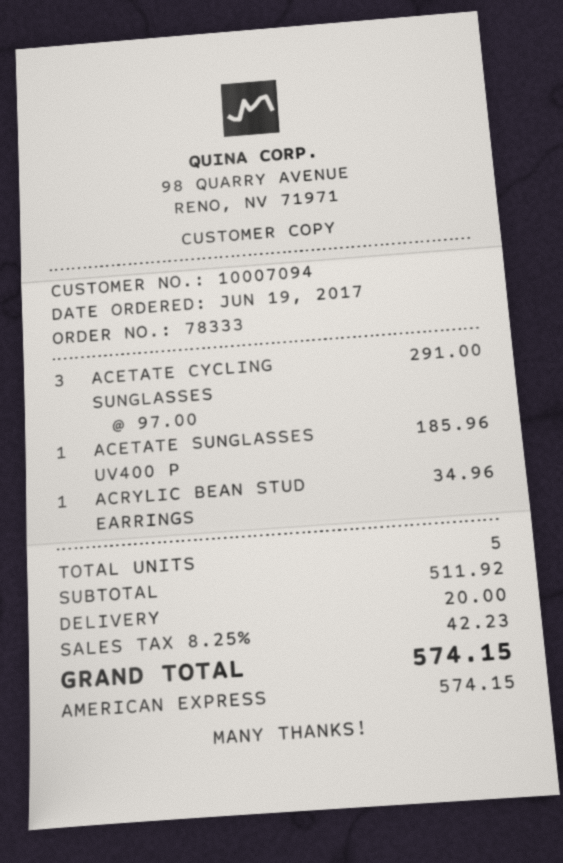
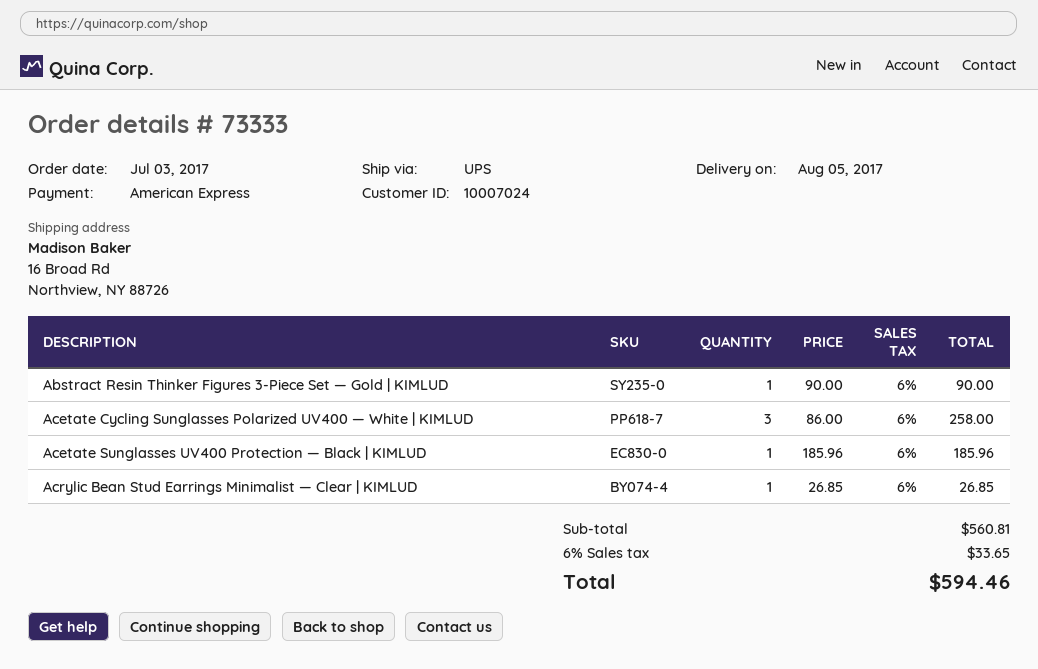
order number: 78333 -> 73333
order date: 2017-06-19 -> 2017-07-03
customer number: 10007094 -> 10007024
ACETATE CYCLING SUNGLASSES: 3 x 97.00 = 291.00 -> 3 x 86.00 = 258.00
ACRYLIC BEAN STUD EARRINGS: 1 x 34.96 = 34.96 -> 1 x 26.85 = 26.85
Abstract Resin Thinker Figures 3-Piece Set — Gold | KIMLUD: none -> 1 x 90.00 = 90.00
subtotal: 511.92 -> 560.81
shipping: 20.00 -> none
tax: 8.25% = 42.23 -> 6% = 33.65
total: 574.15 -> 594.46

